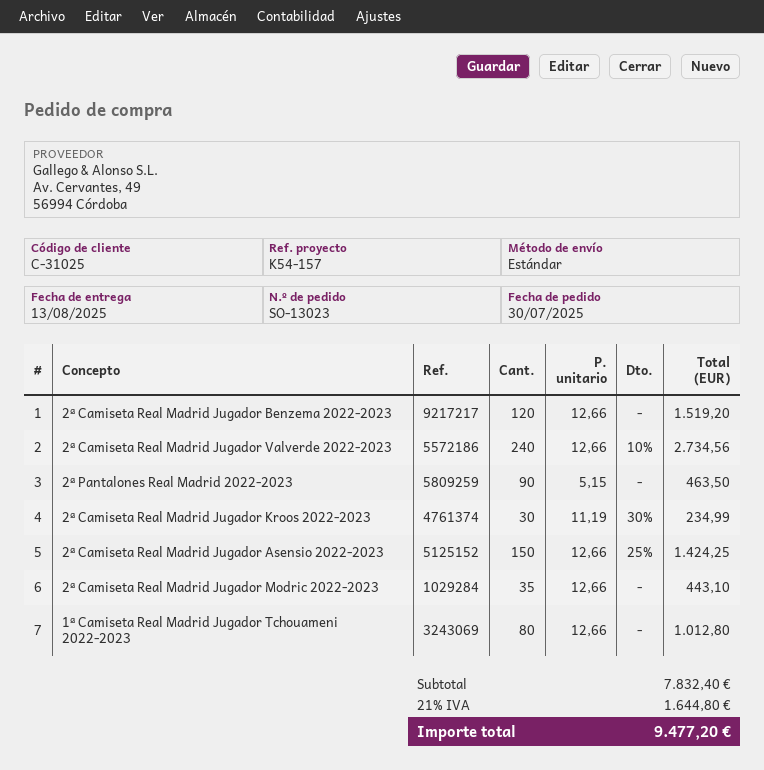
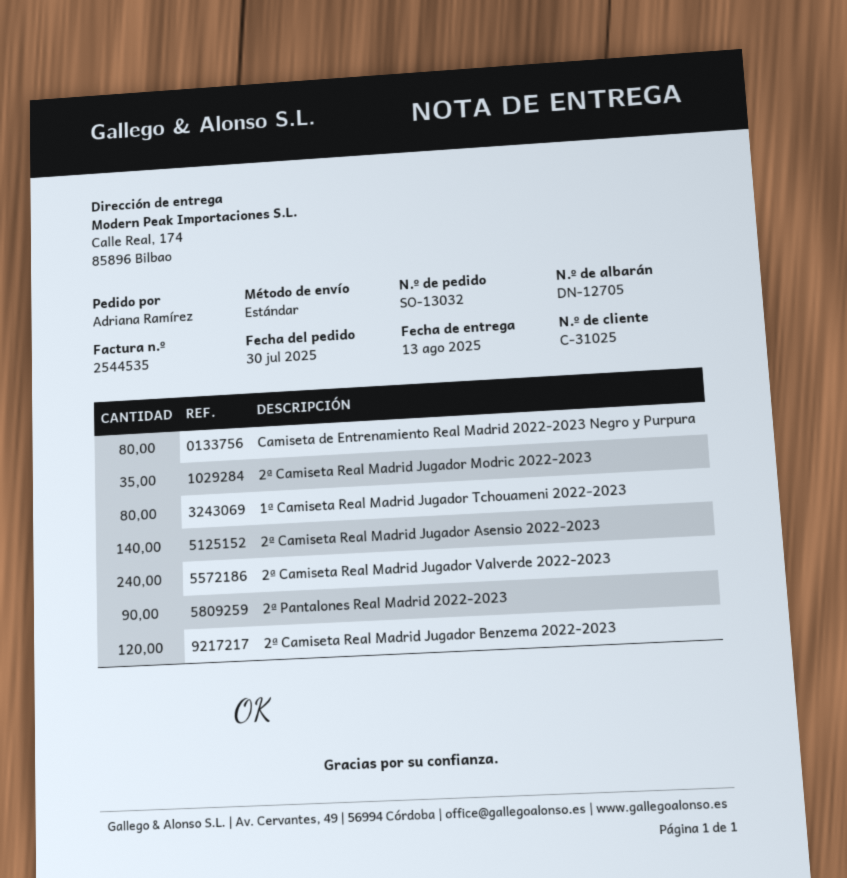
order number: SO-13023 -> SO-13032
2ª Camiseta Real Madrid Jugador Kroos 2022-2023: 30 -> none
2ª Camiseta Real Madrid Jugador Asensio 2022-2023: 150 -> 140
Camiseta de Entrenamiento Real Madrid 2022-2023 Negro y Purpura: none -> 80

